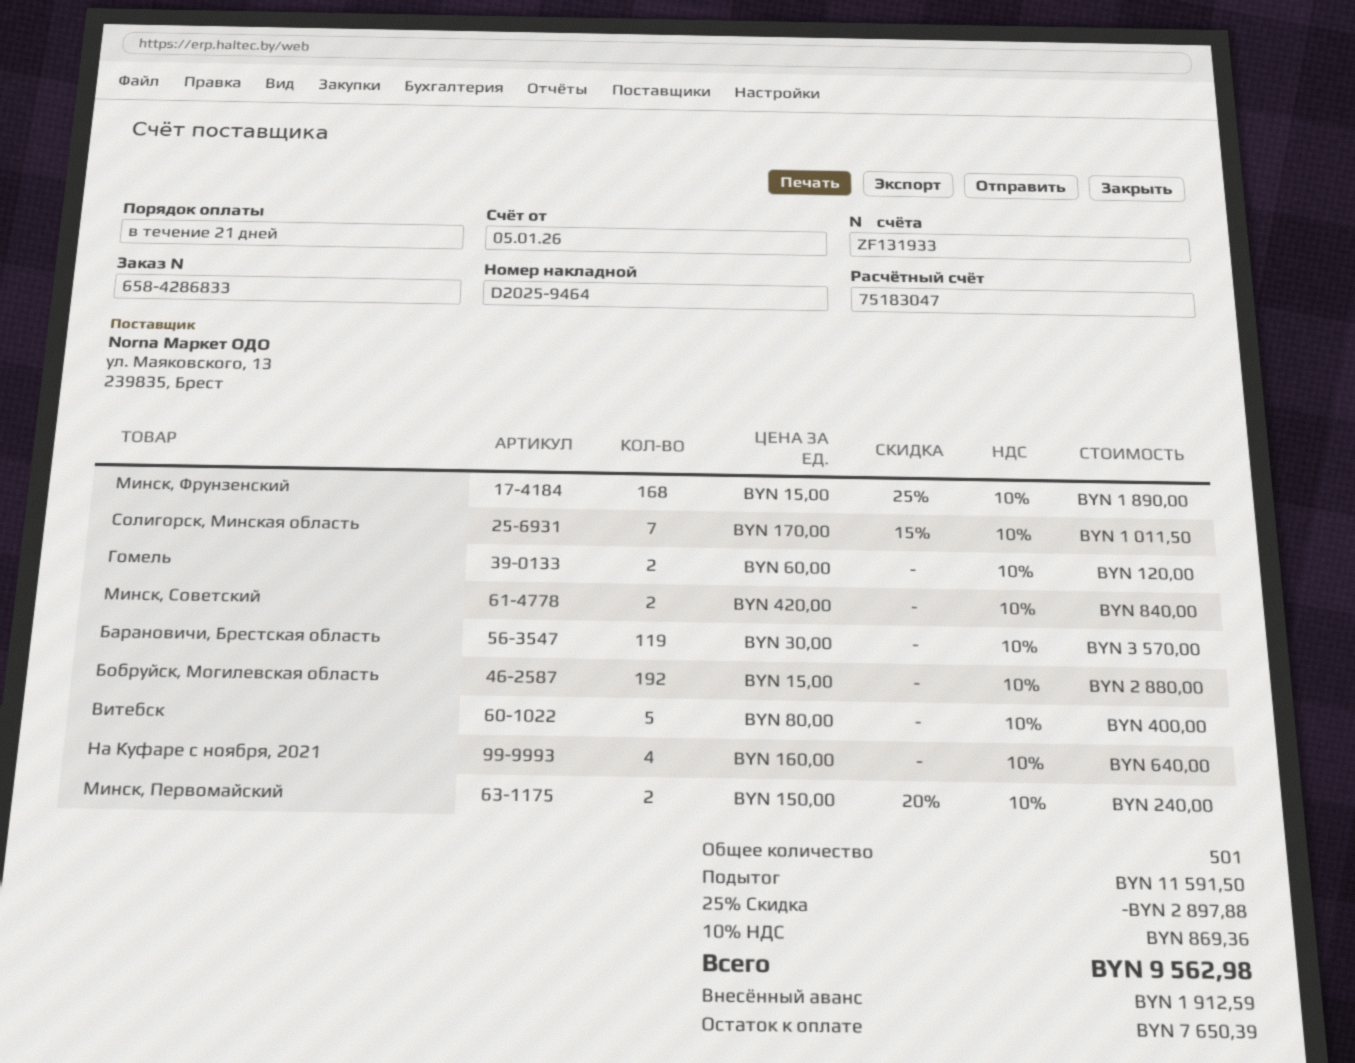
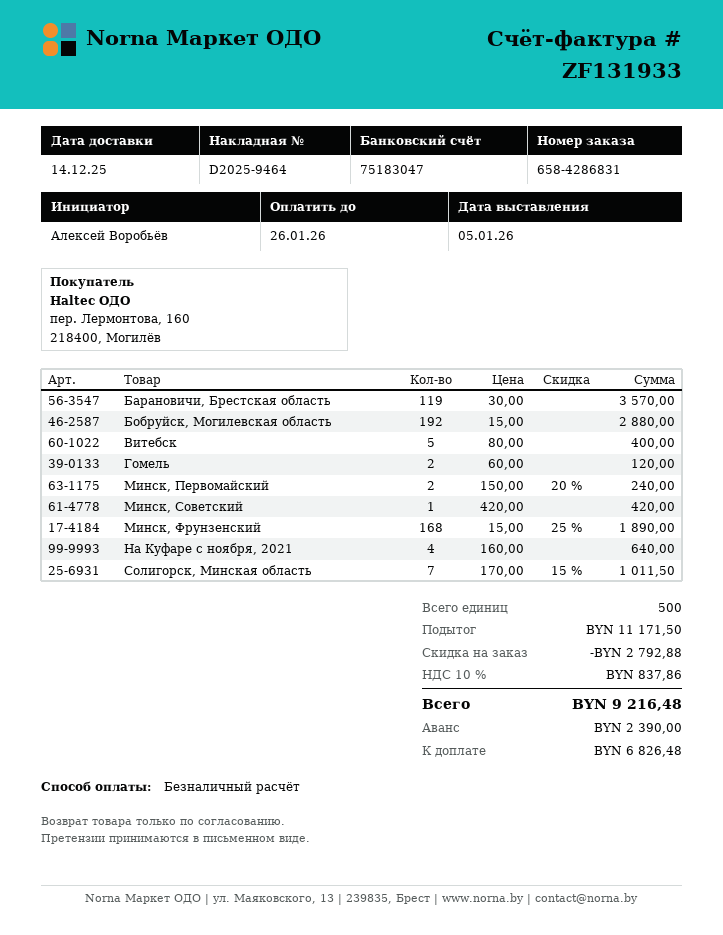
order number: 658-4286833 -> 658-4286831
Минск, Советский: 2 x 420.00 = 840.00 -> 1 x 420.00 = 420.00
total quantity: 501 -> 500
subtotal: 11591.50 -> 11171.50
discount: 2897.88 -> 2792.88
tax: 10% = 869.36 -> 10% = 837.86
total: 9562.98 -> 9216.48
deposit: 1912.59 -> 2390.00
balance: 7650.39 -> 6826.48

